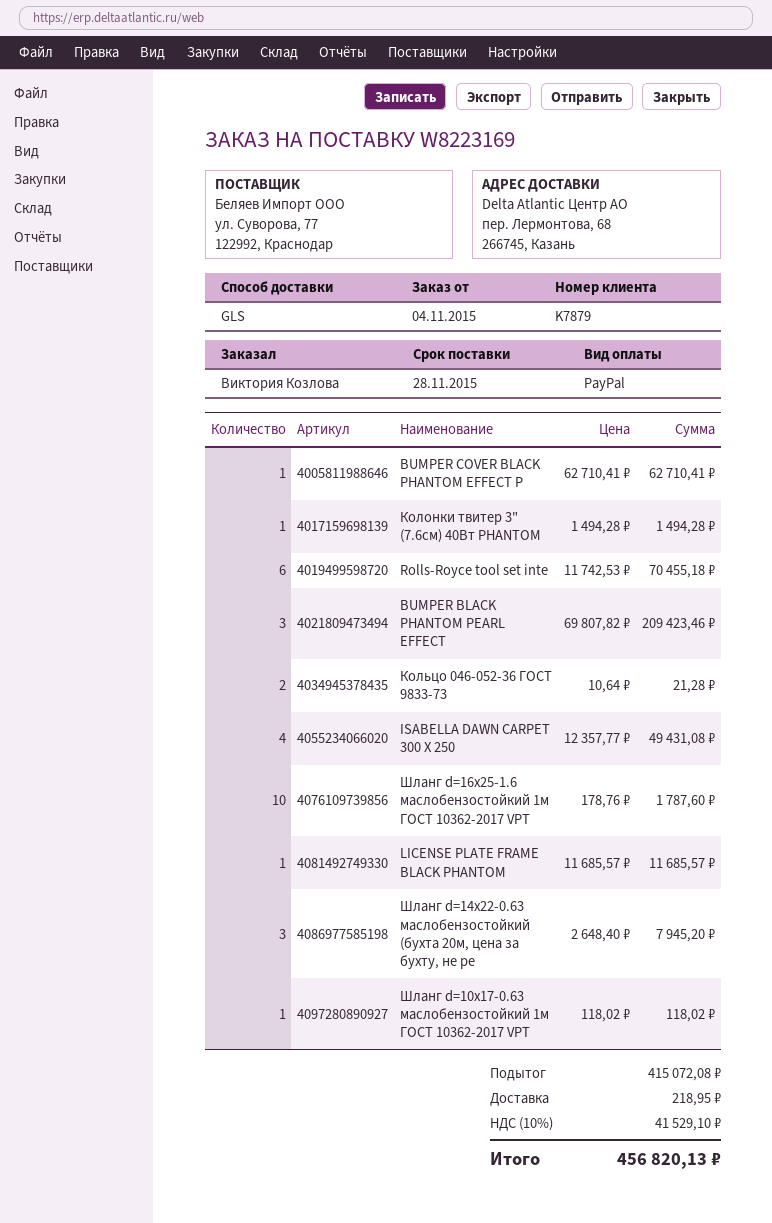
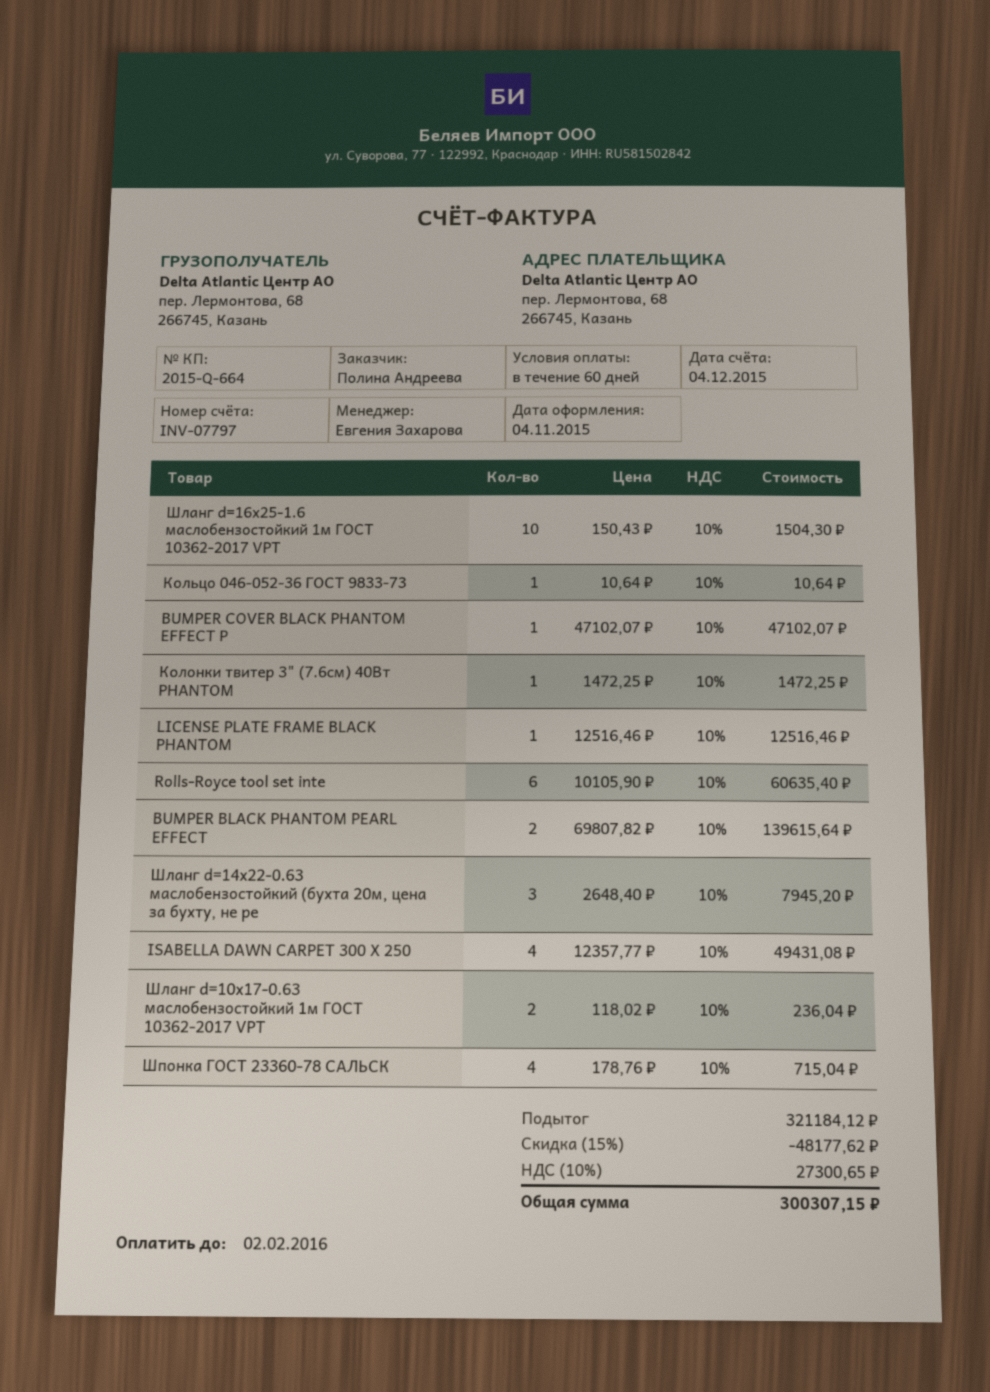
ordered by: Виктория Козлова -> Полина Андреева
BUMPER COVER BLACK PHANTOM EFFECT P: 1 x 62710.41 = 62710.41 -> 1 x 47102.07 = 47102.07
Колонки твитер 3" (7.6см) 40Вт PHANTOM: 1 x 1494.28 = 1494.28 -> 1 x 1472.25 = 1472.25
Rolls-Royce tool set inte: 6 x 11742.53 = 70455.18 -> 6 x 10105.90 = 60635.40
BUMPER BLACK PHANTOM PEARL EFFECT: 3 x 69807.82 = 209423.46 -> 2 x 69807.82 = 139615.64
Кольцо 046-052-36 ГОСТ 9833-73: 2 x 10.64 = 21.28 -> 1 x 10.64 = 10.64
Шланг d=16х25-1.6 маслобензостойкий 1м ГОСТ 10362-2017 VPT: 10 x 178.76 = 1787.60 -> 10 x 150.43 = 1504.30
LICENSE PLATE FRAME BLACK PHANTOM: 1 x 11685.57 = 11685.57 -> 1 x 12516.46 = 12516.46
Шланг d=10х17-0.63 маслобензостойкий 1м ГОСТ 10362-2017 VPT: 1 x 118.02 = 118.02 -> 2 x 118.02 = 236.04
Шпонка ГОСТ 23360-78 САЛЬСК: none -> 4 x 178.76 = 715.04
subtotal: 415072.08 -> 321184.12
discount: none -> 15% = 48177.62
shipping: 218.95 -> none
tax: 10% = 41529.10 -> 10% = 27300.65
total: 456820.13 -> 300307.15

